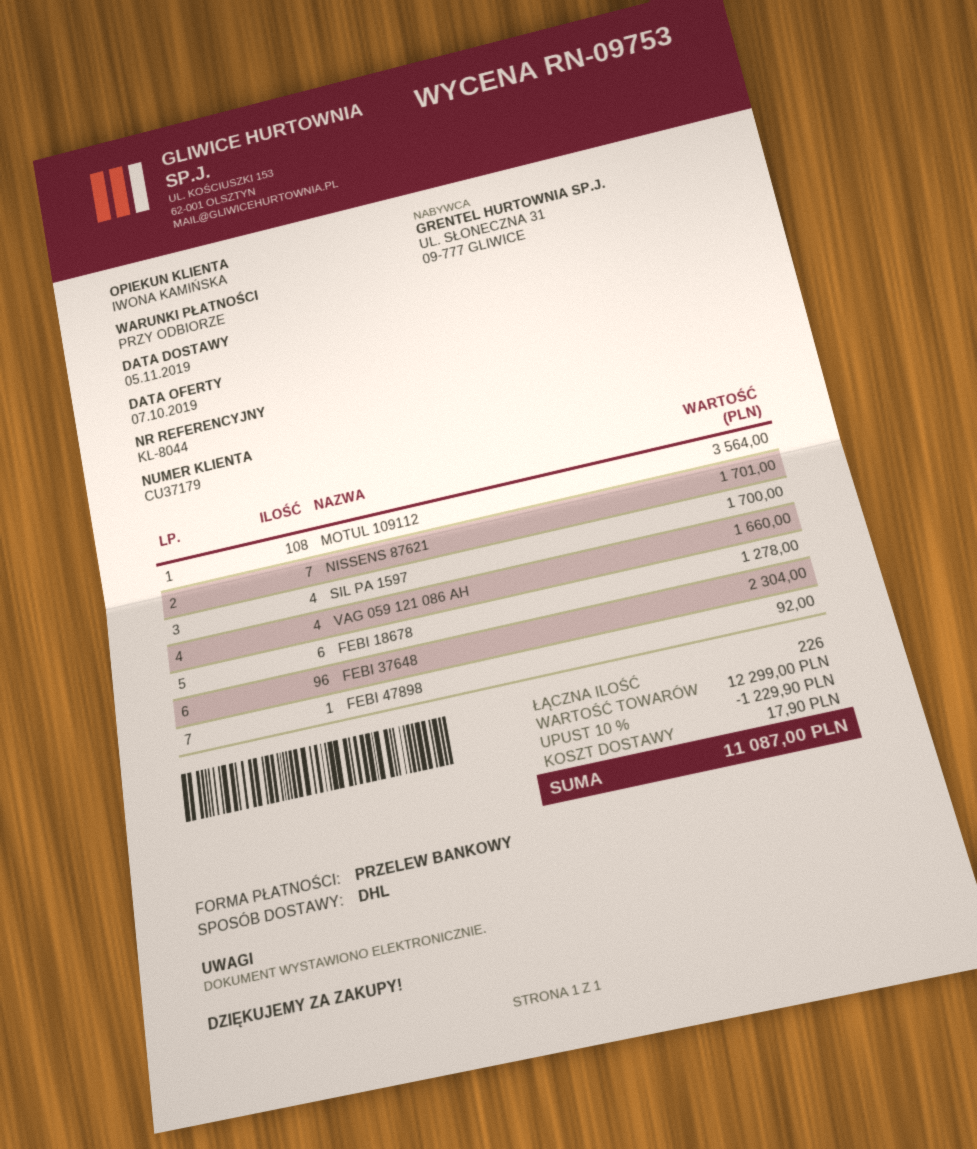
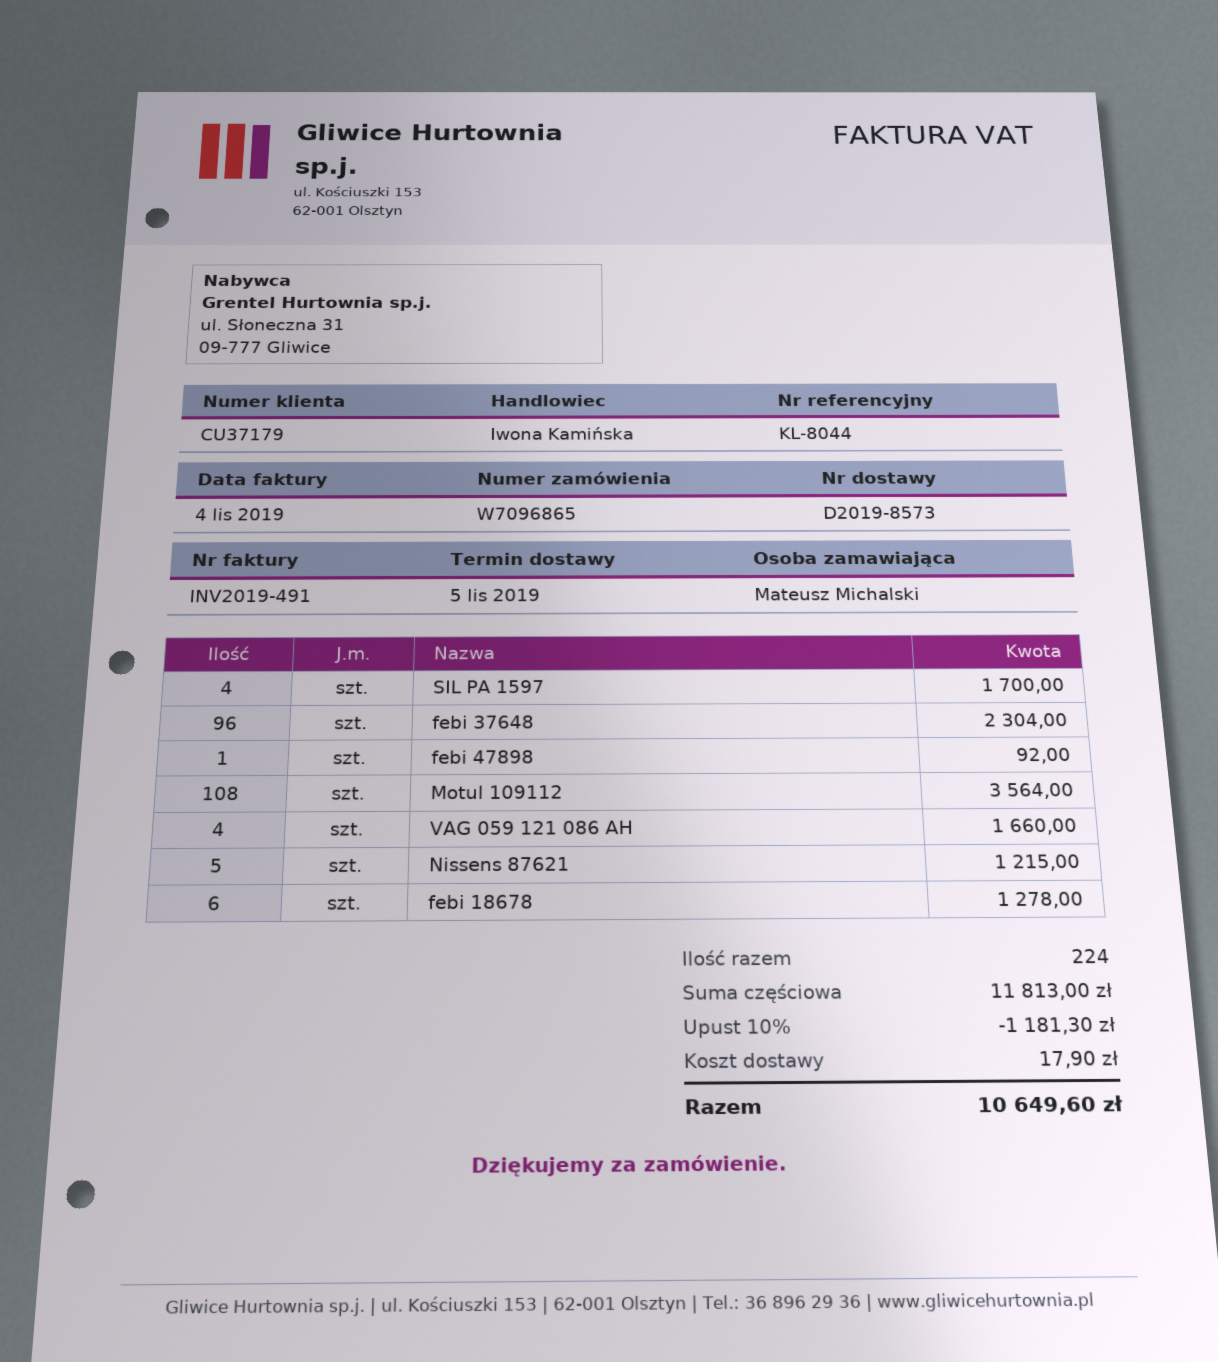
NISSENS 87621: 7 for 1701.00 -> 5 for 1215.00
total quantity: 226 -> 224
subtotal: 12299.00 -> 11813.00
discount: 10% = 1229.90 -> 10% = 1181.30
total: 11087.00 -> 10649.60

